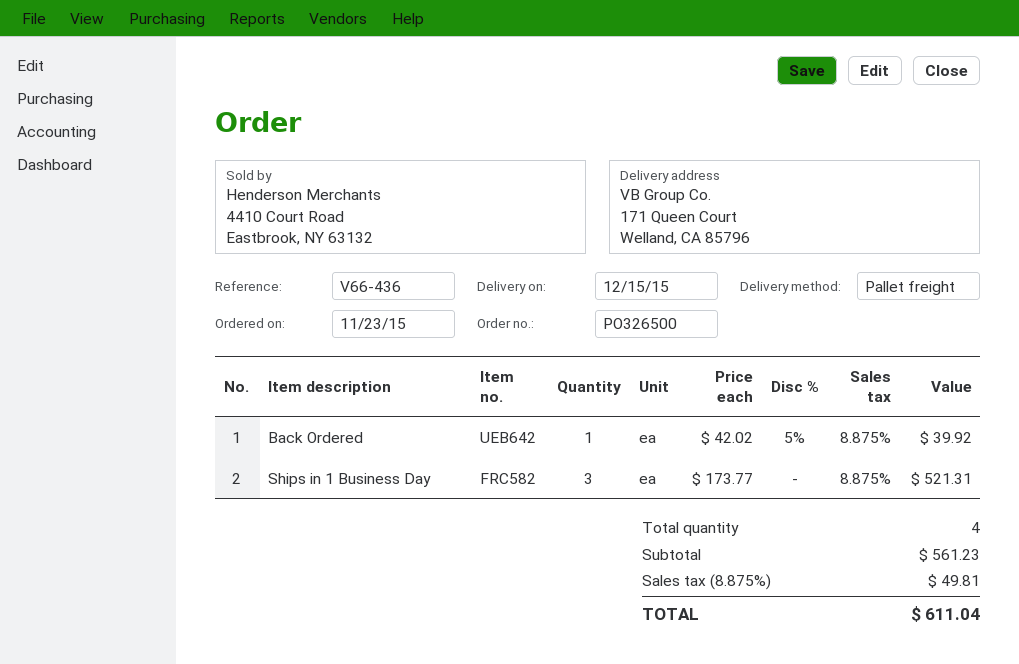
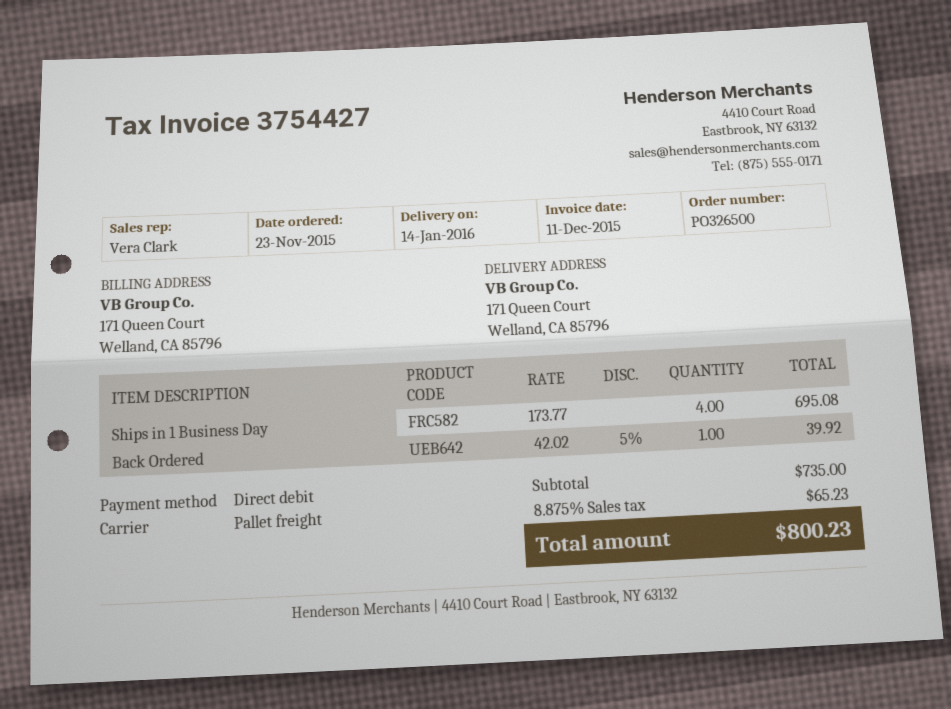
delivery date: 2015-12-15 -> 2016-01-14
Ships in 1 Business Day: 3 x 173.77 = 521.31 -> 4 x 173.77 = 695.08
subtotal: 561.23 -> 735.00
tax: 8.875% = 49.81 -> 8.875% = 65.23
total: 611.04 -> 800.23

